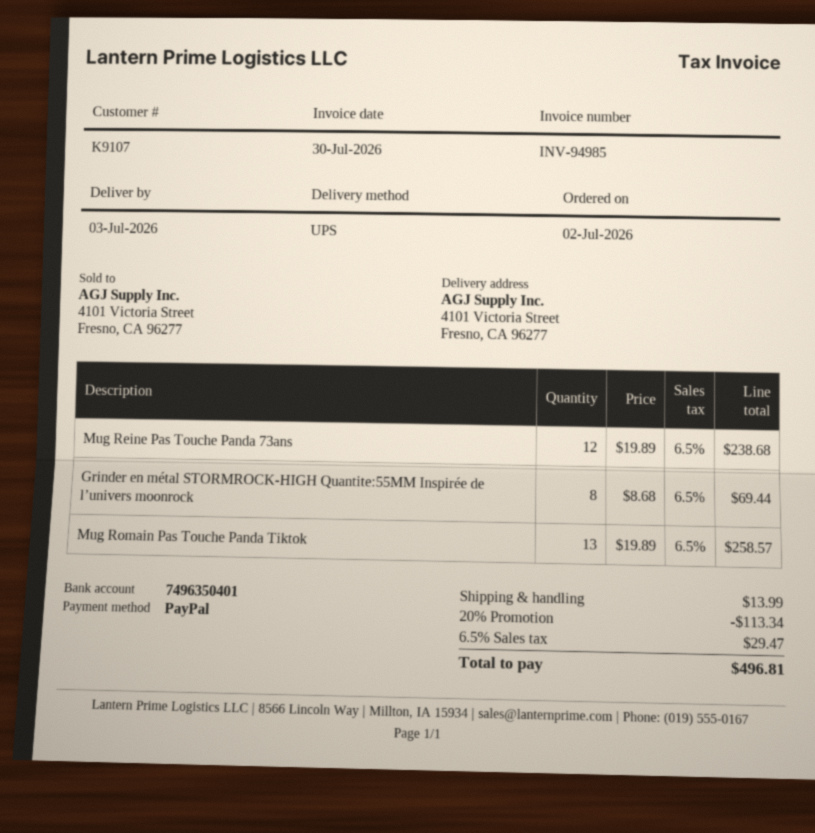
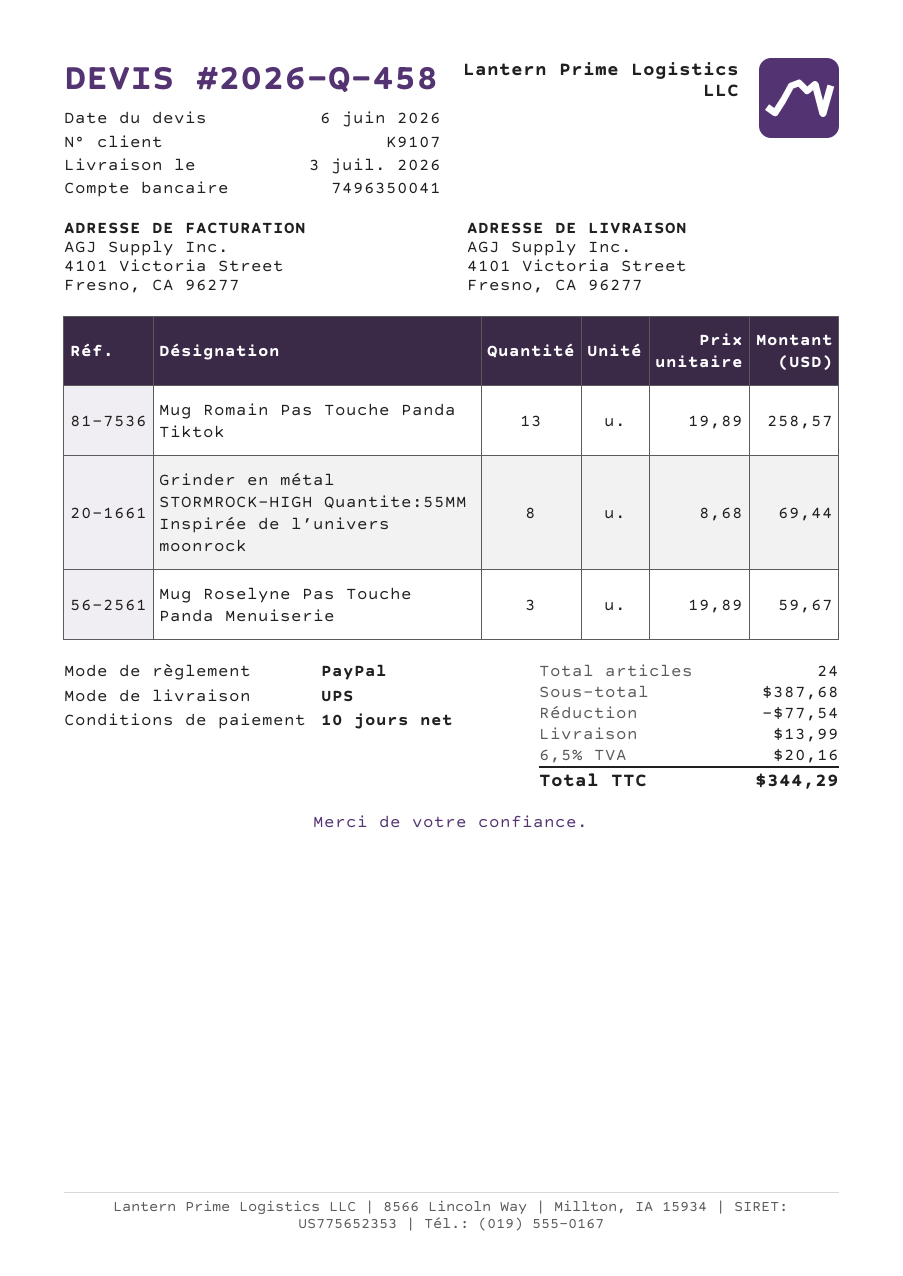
bank account: 7496350401 -> 7496350041
Mug Reine Pas Touche Panda 73ans: 12 x 19.89 = 238.68 -> none
Mug Roselyne Pas Touche Panda Menuiserie: none -> 3 x 19.89 = 59.67
discount: 113.34 -> 77.54
tax: 6.5% = 29.47 -> 6.5% = 20.16
total: 496.81 -> 344.29

